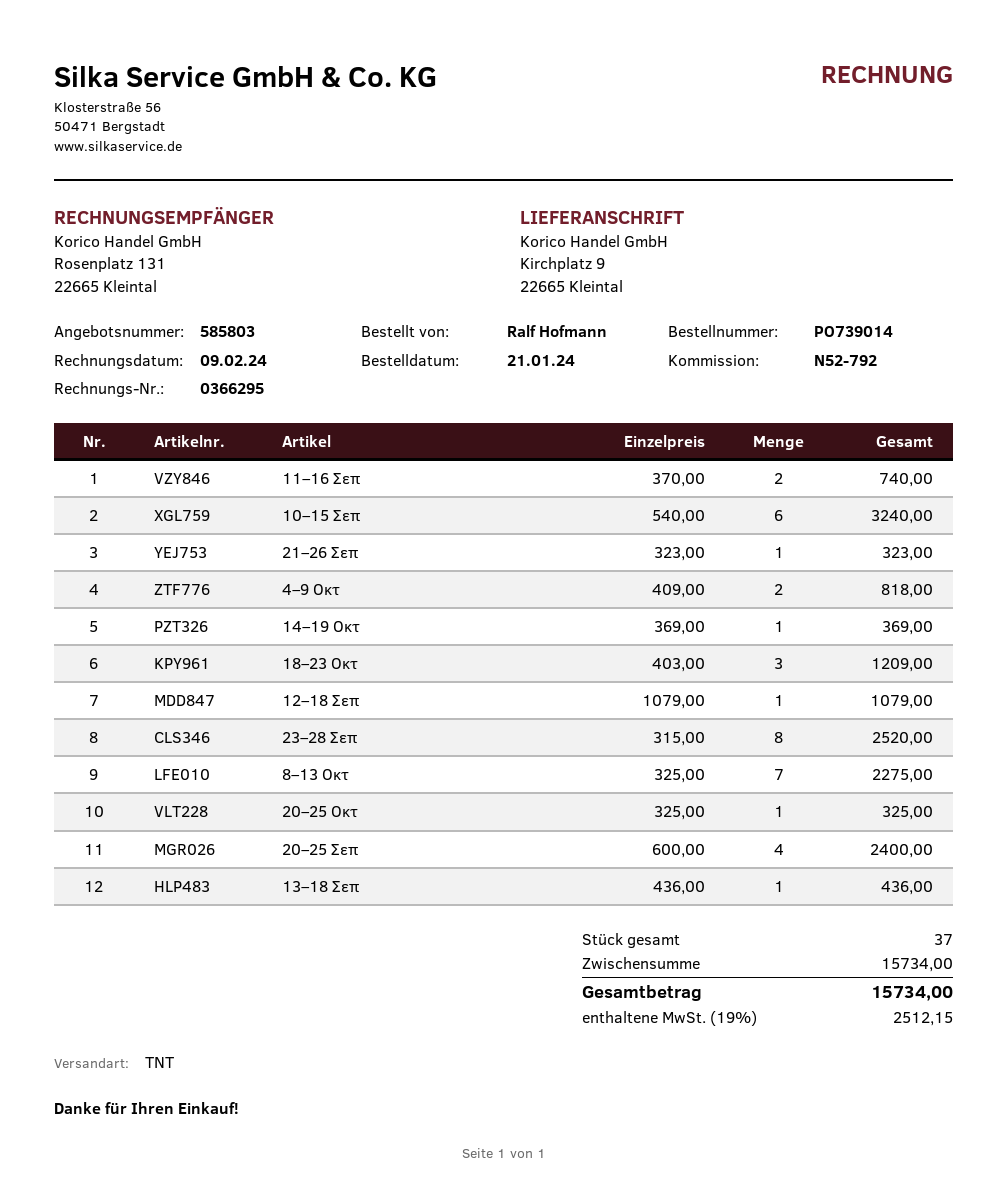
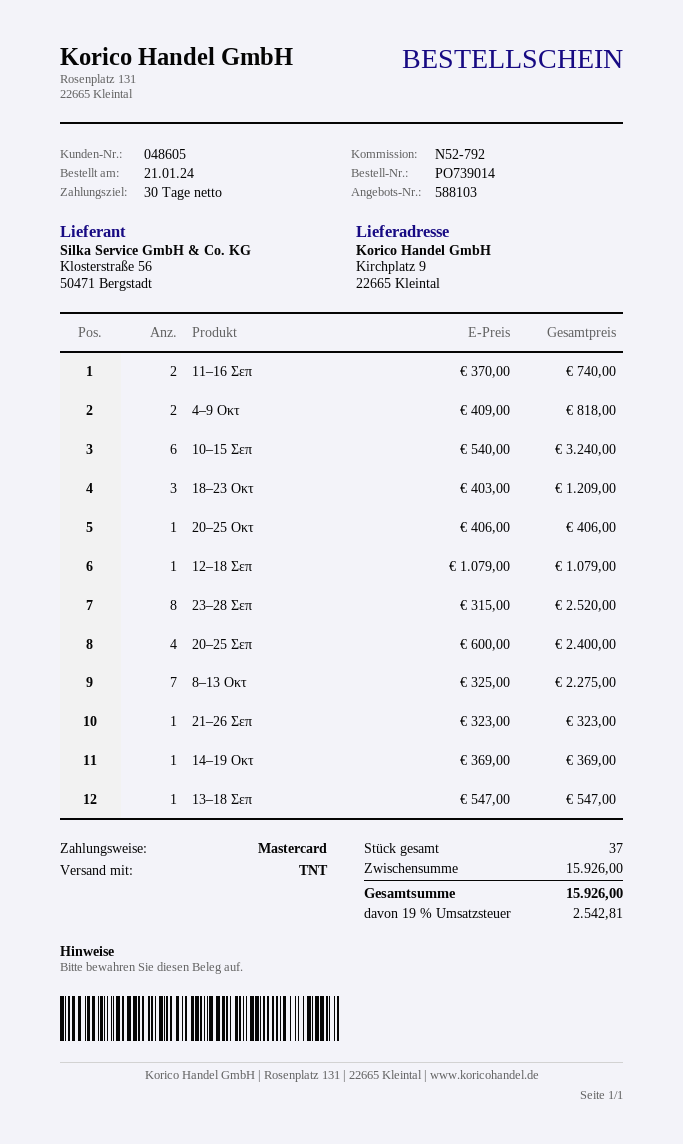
quote number: 585803 -> 588103
20–25 Οκτ: 1 x 325.00 = 325.00 -> 1 x 406.00 = 406.00
13–18 Σεπ: 1 x 436.00 = 436.00 -> 1 x 547.00 = 547.00
subtotal: 15734.00 -> 15926.00
tax: 19% = 2512.15 -> 19% = 2542.81
total: 15734.00 -> 15926.00

